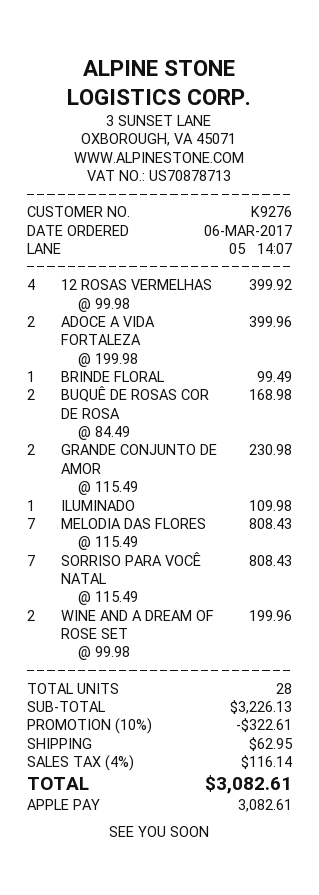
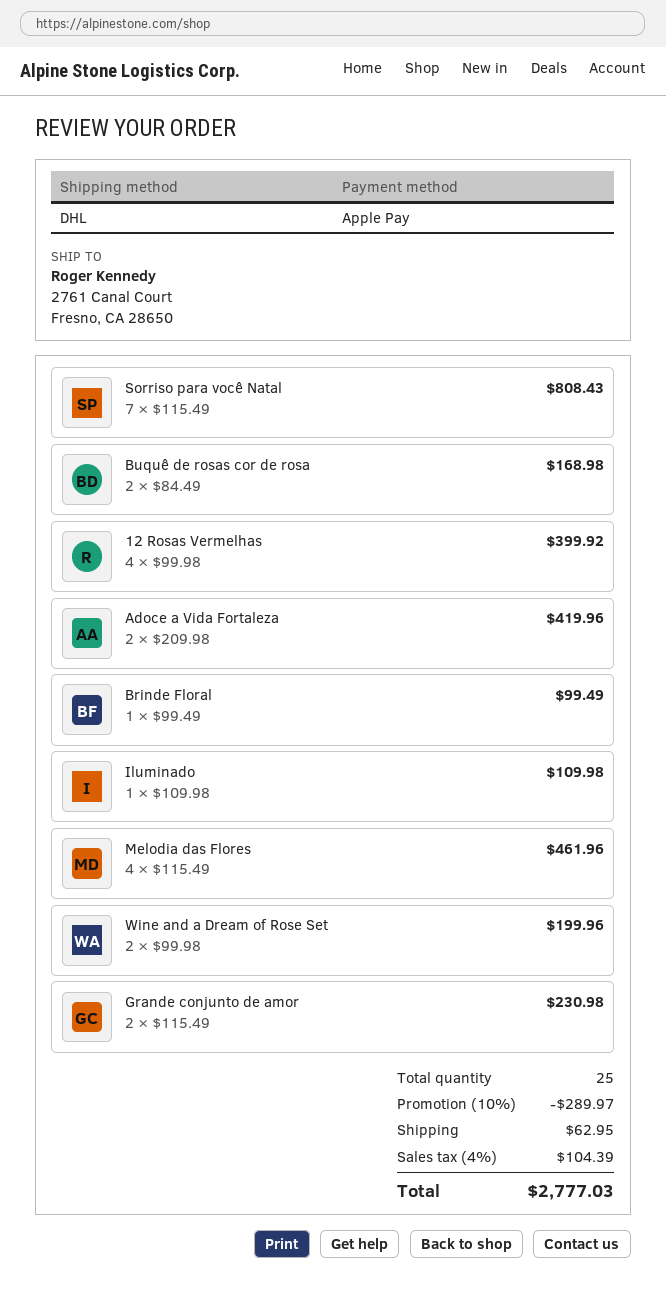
ADOCE A VIDA FORTALEZA: 2 x 199.98 = 399.96 -> 2 x 209.98 = 419.96
MELODIA DAS FLORES: 7 x 115.49 = 808.43 -> 4 x 115.49 = 461.96
total quantity: 28 -> 25
discount: 10% = 322.61 -> 10% = 289.97
tax: 4% = 116.14 -> 4% = 104.39
total: 3082.61 -> 2777.03

